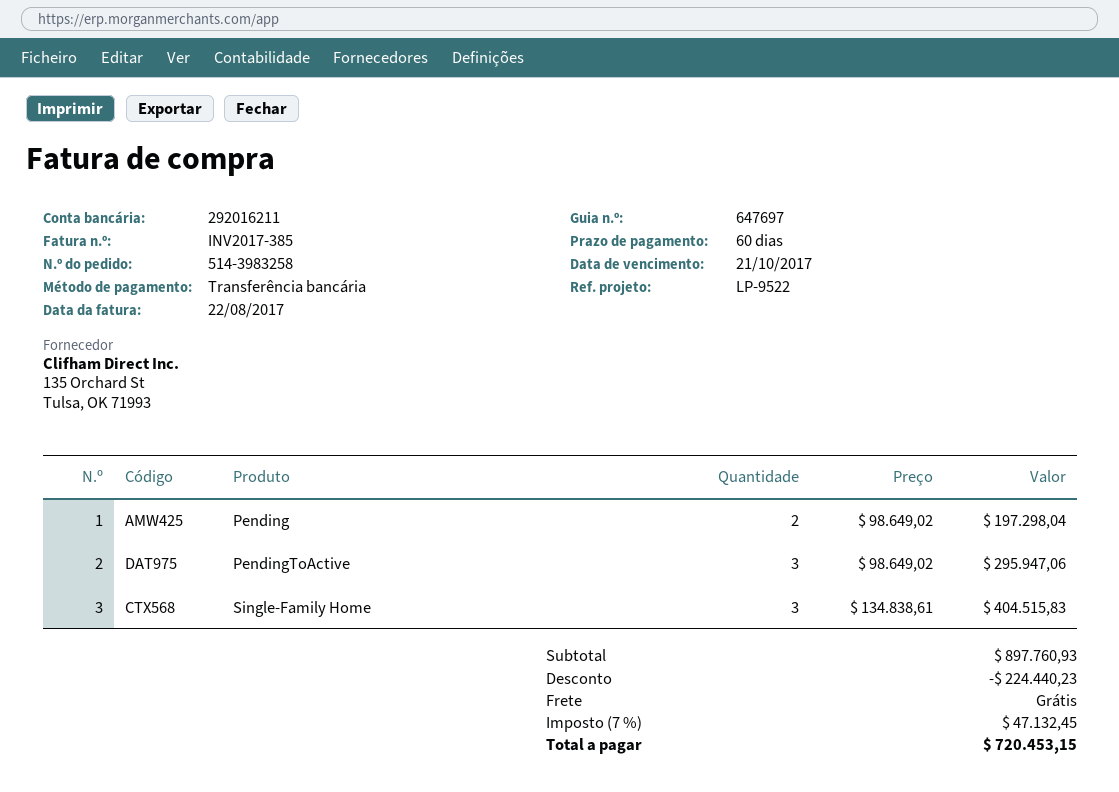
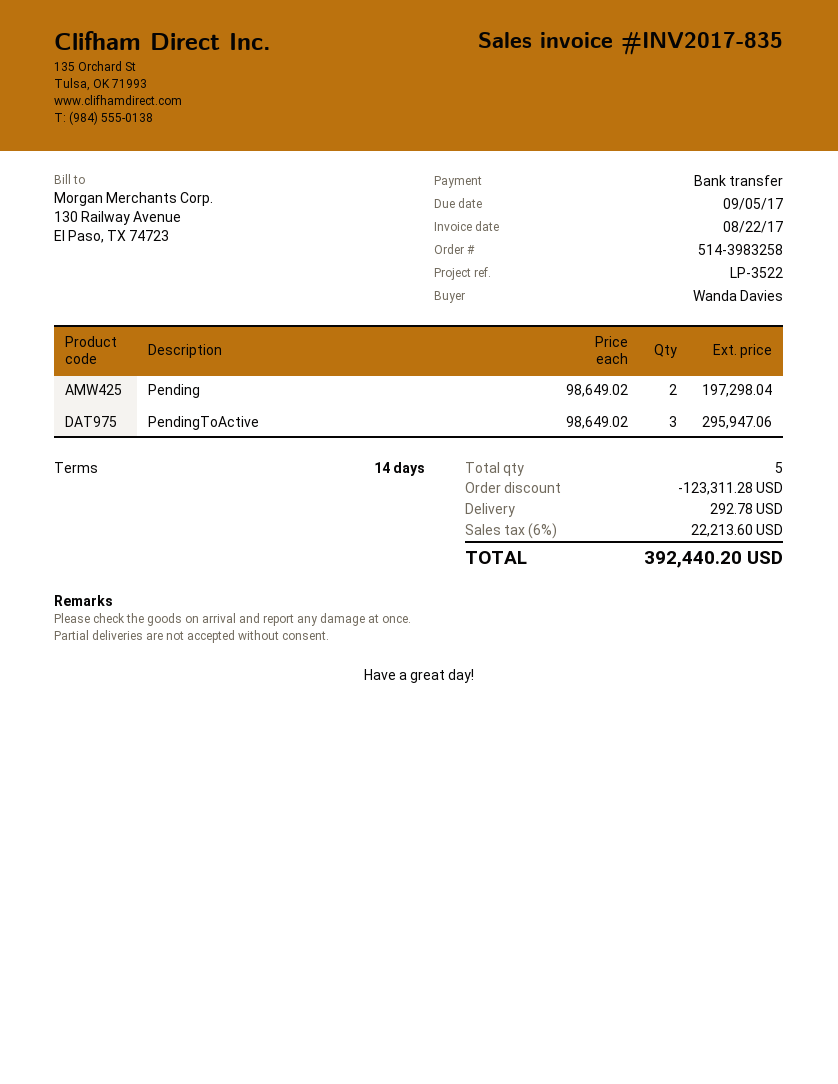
invoice number: INV2017-385 -> INV2017-835
payment terms: 60 days -> 14 days
due date: 2017-10-21 -> 2017-09-05
reference: LP-9522 -> LP-3522
Single-Family Home: 3 x 134838.61 = 404515.83 -> none
discount: 224440.23 -> 123311.28
shipping: 0.00 -> 292.78
tax: 7% = 47132.45 -> 6% = 22213.60
total: 720453.15 -> 392440.20

